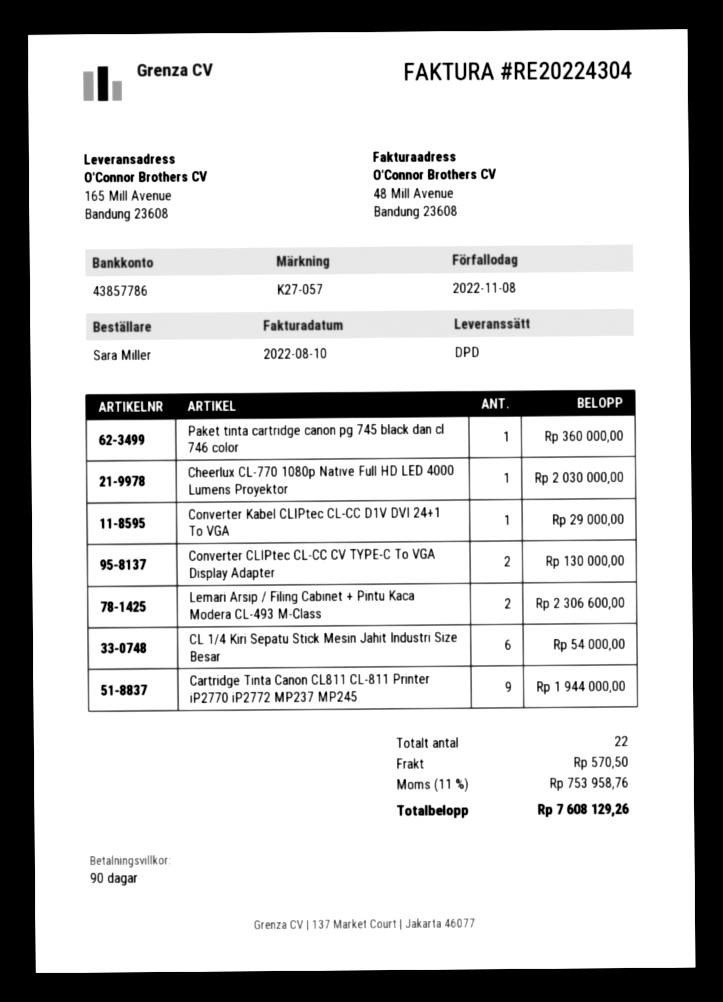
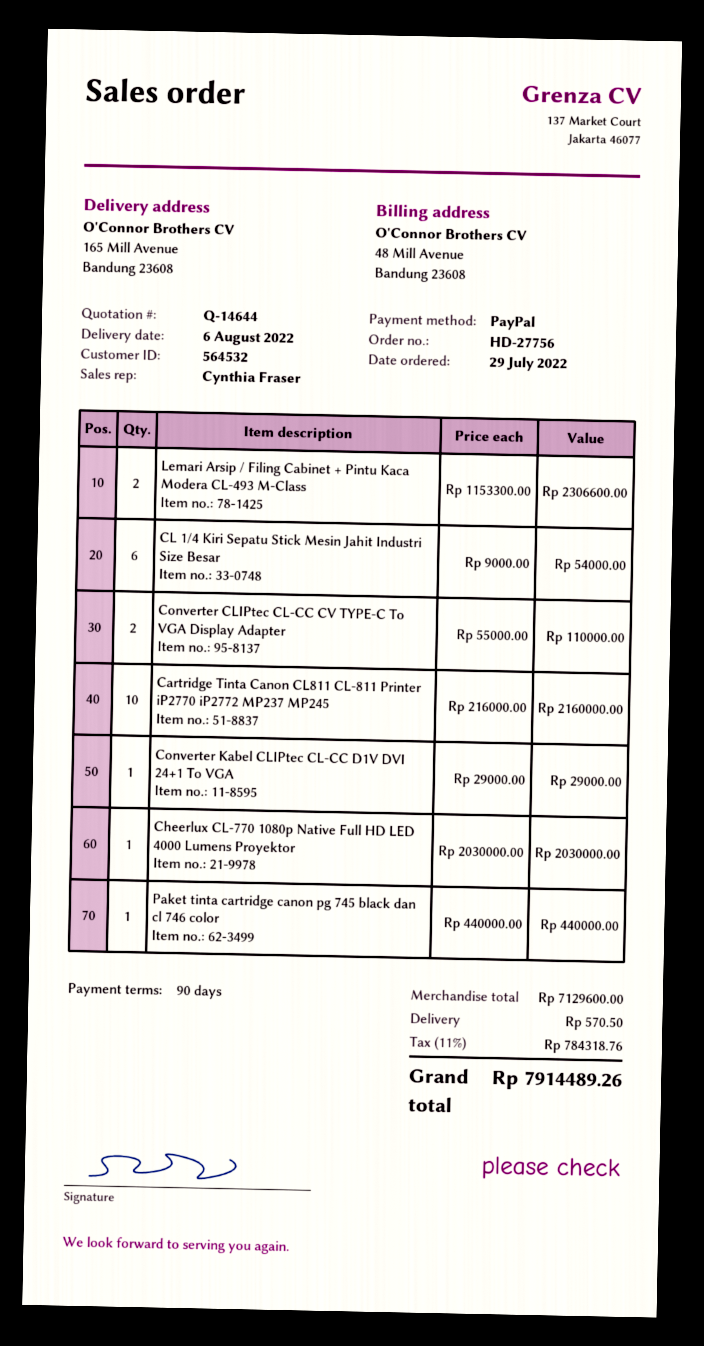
Paket tinta cartridge canon pg 745 black dan cl 746 color: 1 for 360000.00 -> 1 for 440000.00
Converter CLIPtec CL-CC CV TYPE-C To VGA Display Adapter: 2 for 130000.00 -> 2 for 110000.00
Cartridge Tinta Canon CL811 CL-811 Printer iP2770 iP2772 MP237 MP245: 9 for 1944000.00 -> 10 for 2160000.00
tax: 11% = 753958.76 -> 11% = 784318.76
total: 7608129.26 -> 7914489.26

